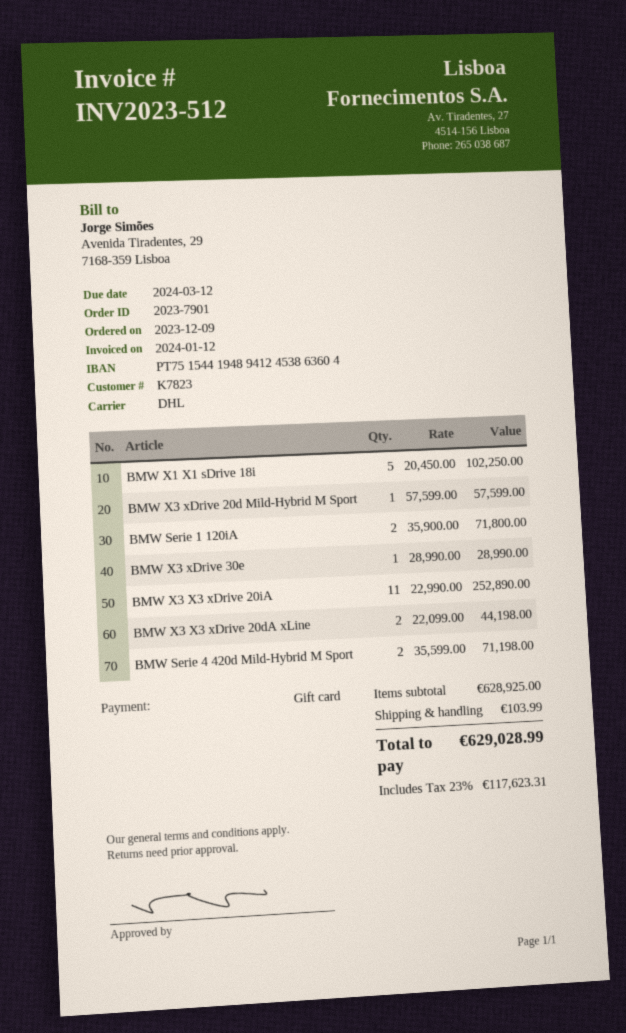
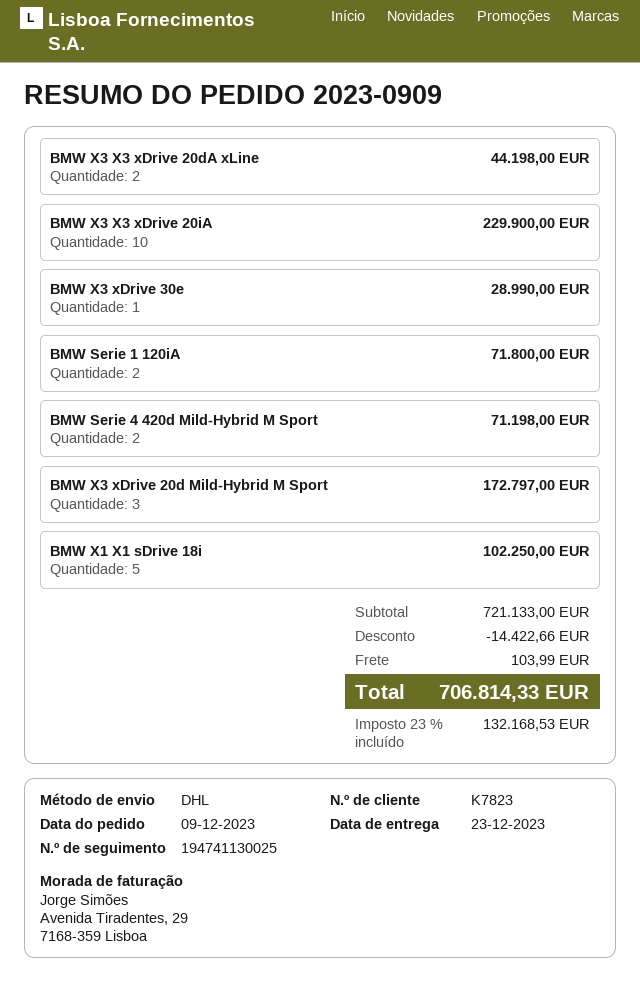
order number: 2023-7901 -> 2023-0909
BMW X3 xDrive 20d Mild-Hybrid M Sport: 1 for 57599.00 -> 3 for 172797.00
BMW X3 X3 xDrive 20iA: 11 for 252890.00 -> 10 for 229900.00
subtotal: 628925.00 -> 721133.00
discount: none -> 14422.66
tax: 23% = 117623.31 -> 23% = 132168.53
total: 629028.99 -> 706814.33

